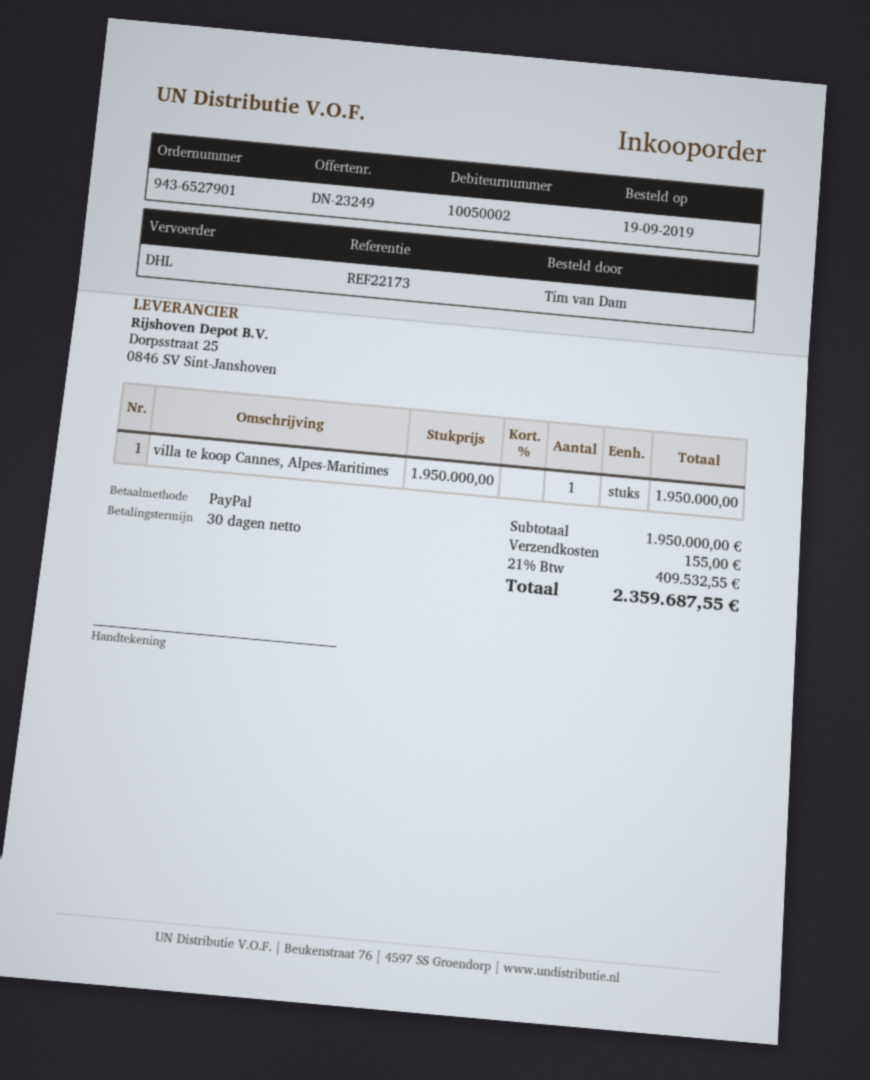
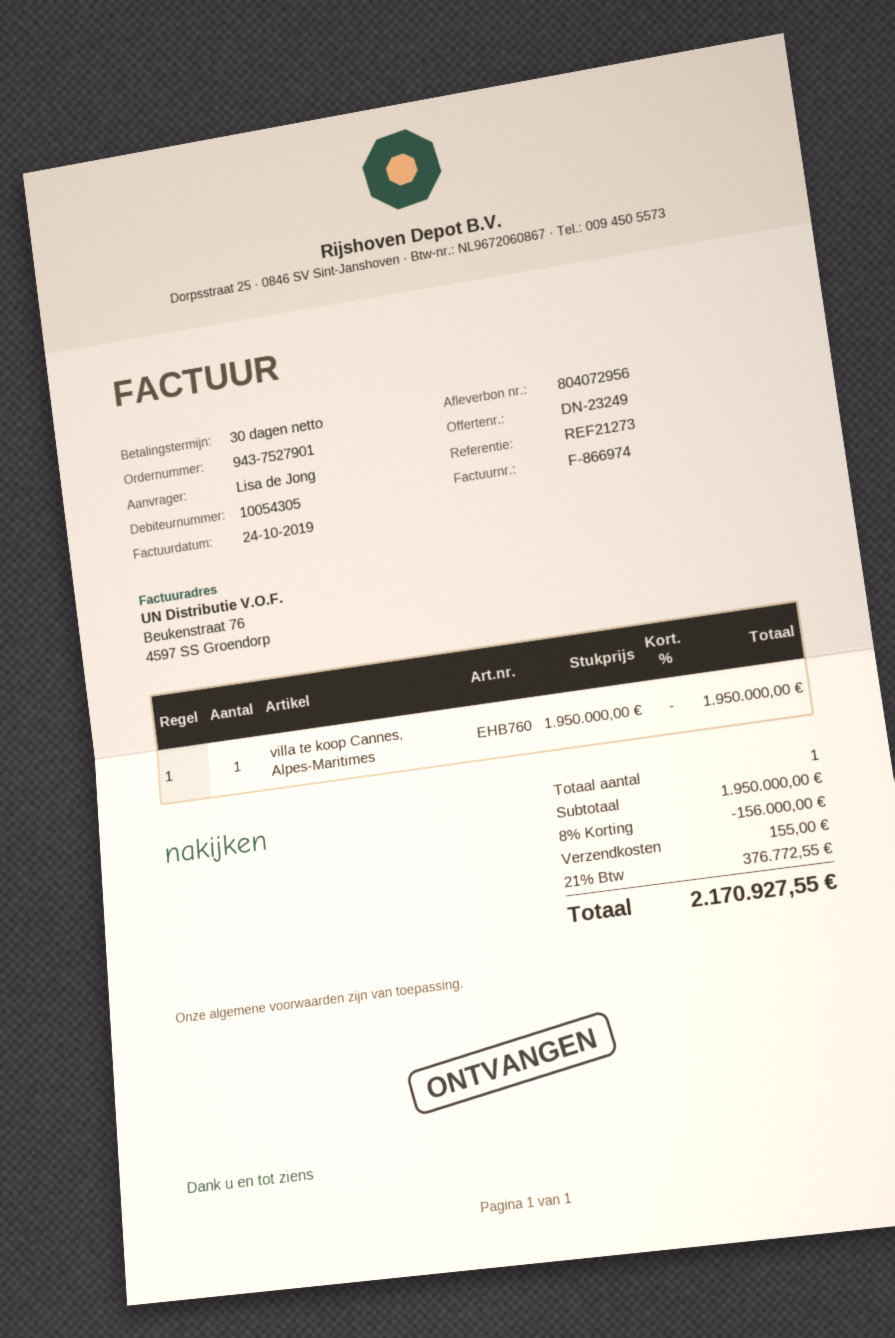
order number: 943-6527901 -> 943-7527901
customer number: 10050002 -> 10054305
reference: REF22173 -> REF21273
ordered by: Tim van Dam -> Lisa de Jong
discount: none -> 8% = 156000.00
tax: 21% = 409532.55 -> 21% = 376772.55
total: 2359687.55 -> 2170927.55

